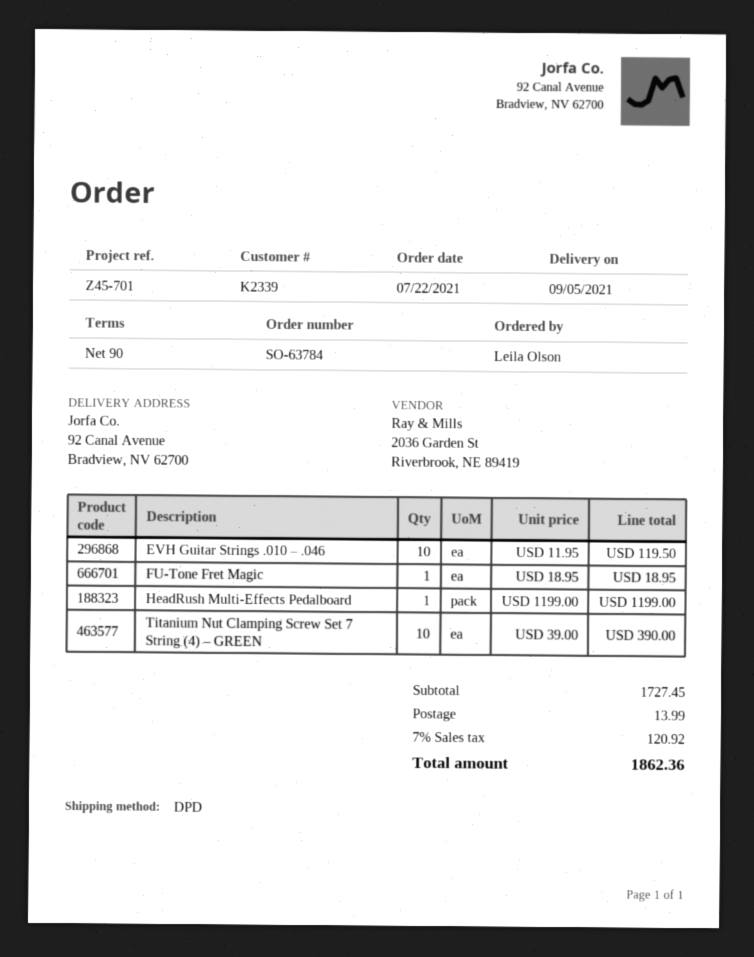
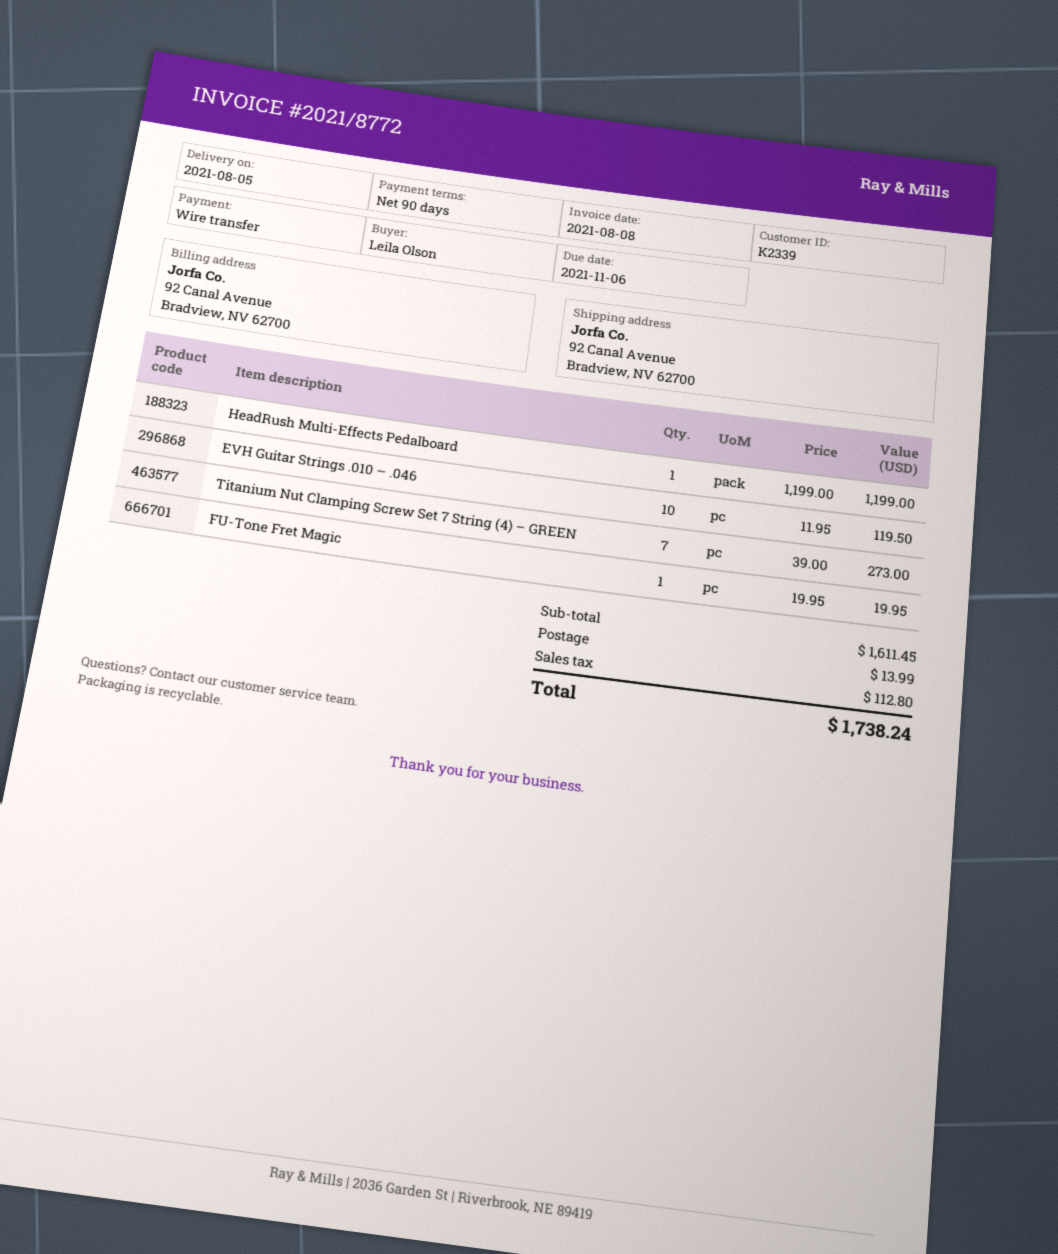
delivery date: 2021-09-05 -> 2021-08-05
FU-Tone Fret Magic: 1 x 18.95 = 18.95 -> 1 x 19.95 = 19.95
Titanium Nut Clamping Screw Set 7 String (4) – GREEN: 10 x 39.00 = 390.00 -> 7 x 39.00 = 273.00
subtotal: 1727.45 -> 1611.45
tax: 120.92 -> 112.80
total: 1862.36 -> 1738.24

